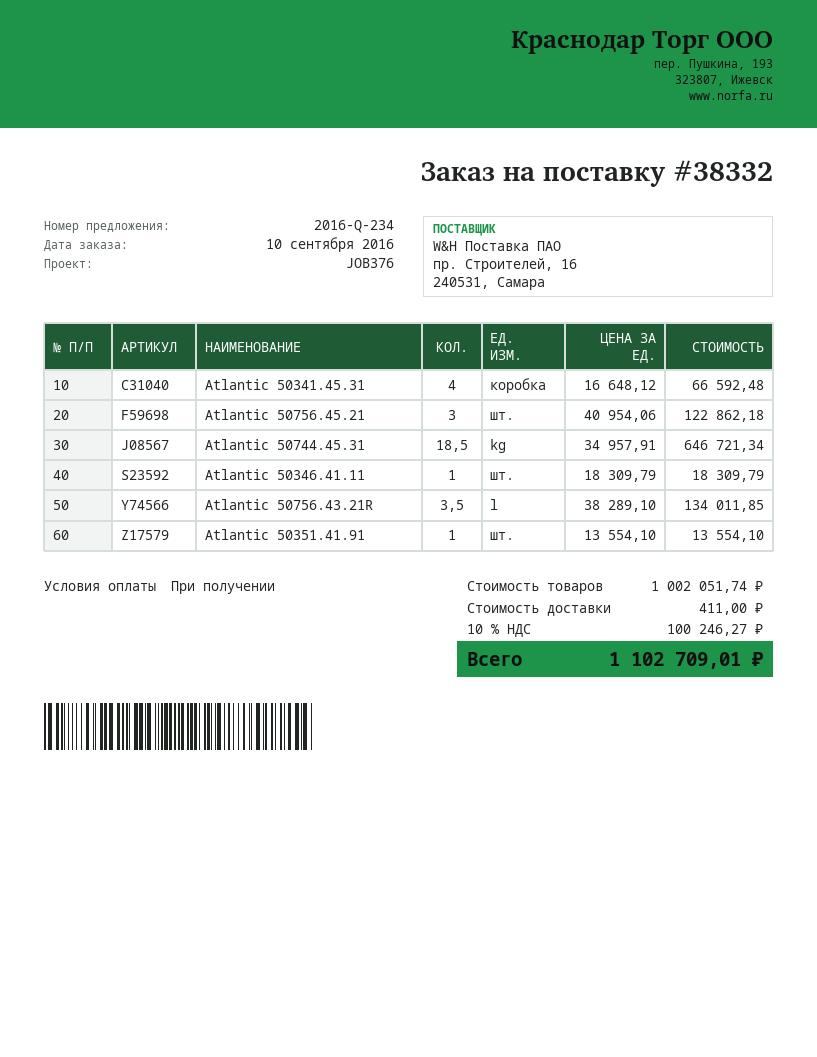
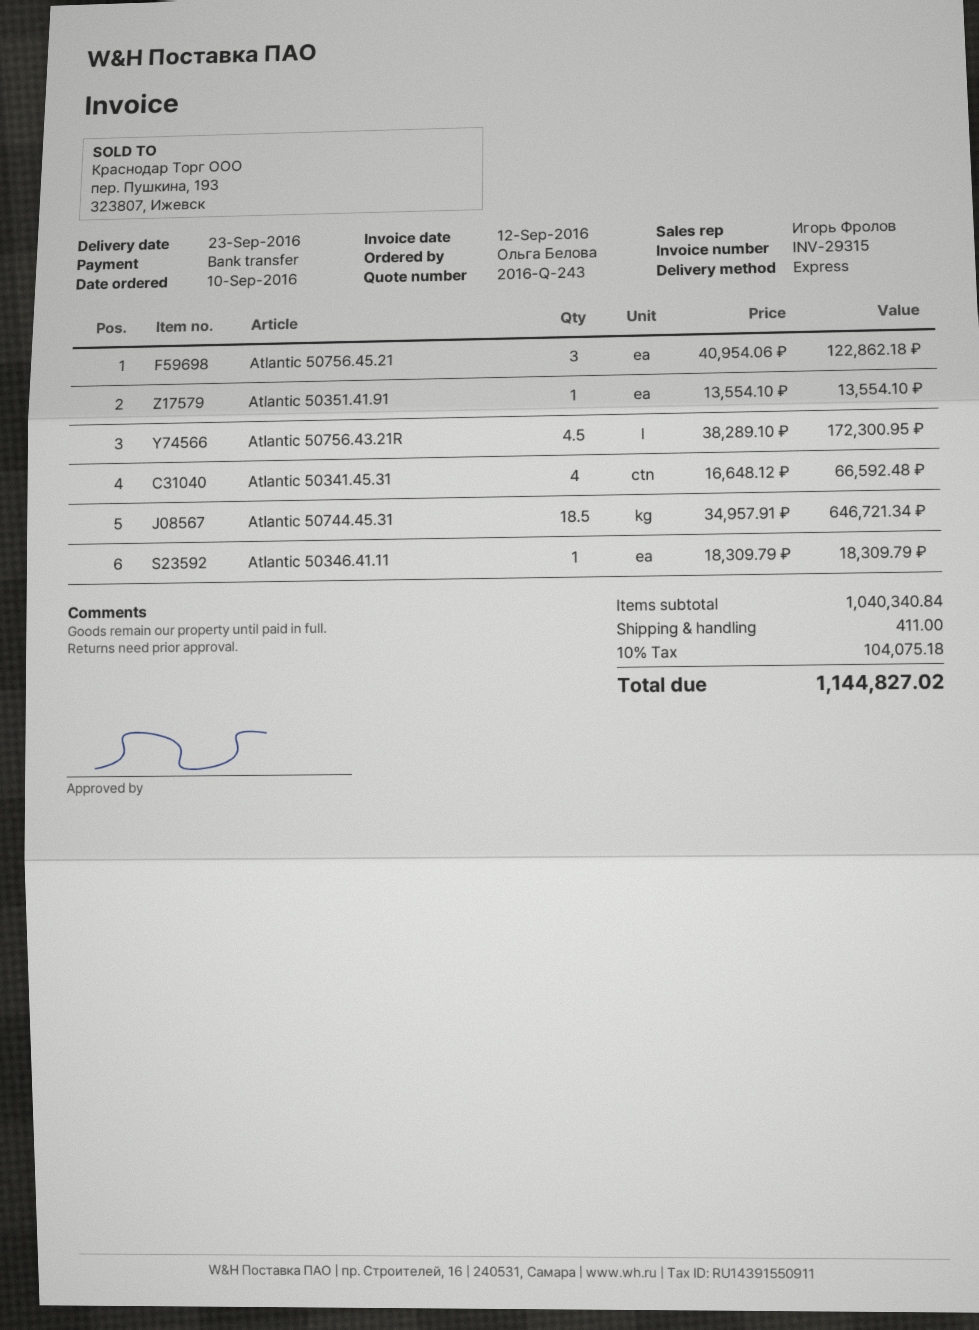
quote number: 2016-Q-234 -> 2016-Q-243
Atlantic 50756.43.21R: 3.5 x 38289.10 = 134011.85 -> 4.5 x 38289.10 = 172300.95
subtotal: 1002051.74 -> 1040340.84
tax: 10% = 100246.27 -> 10% = 104075.18
total: 1102709.01 -> 1144827.02

